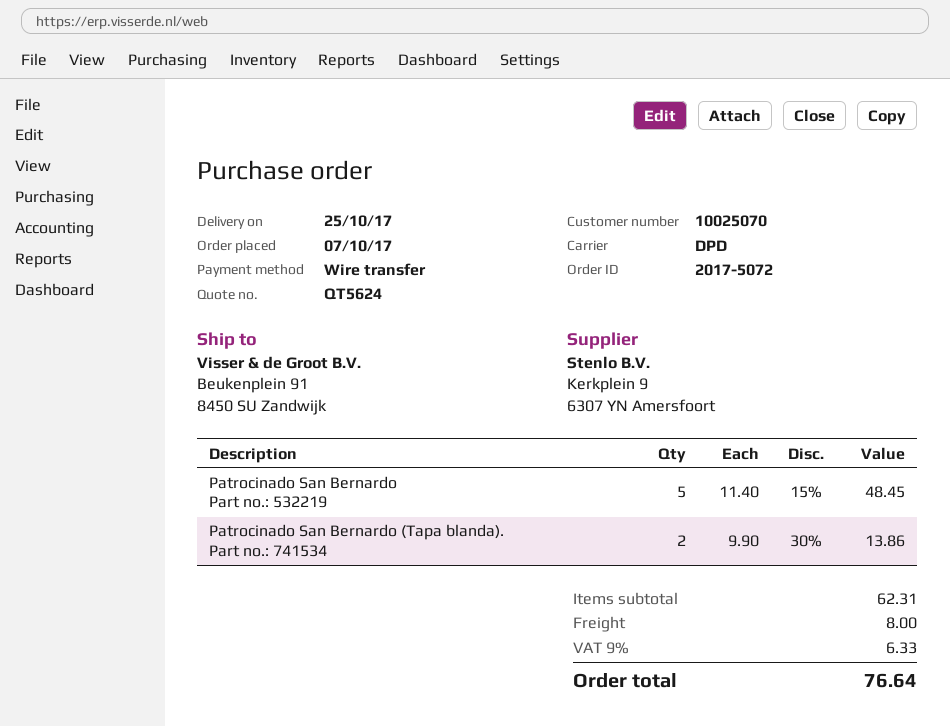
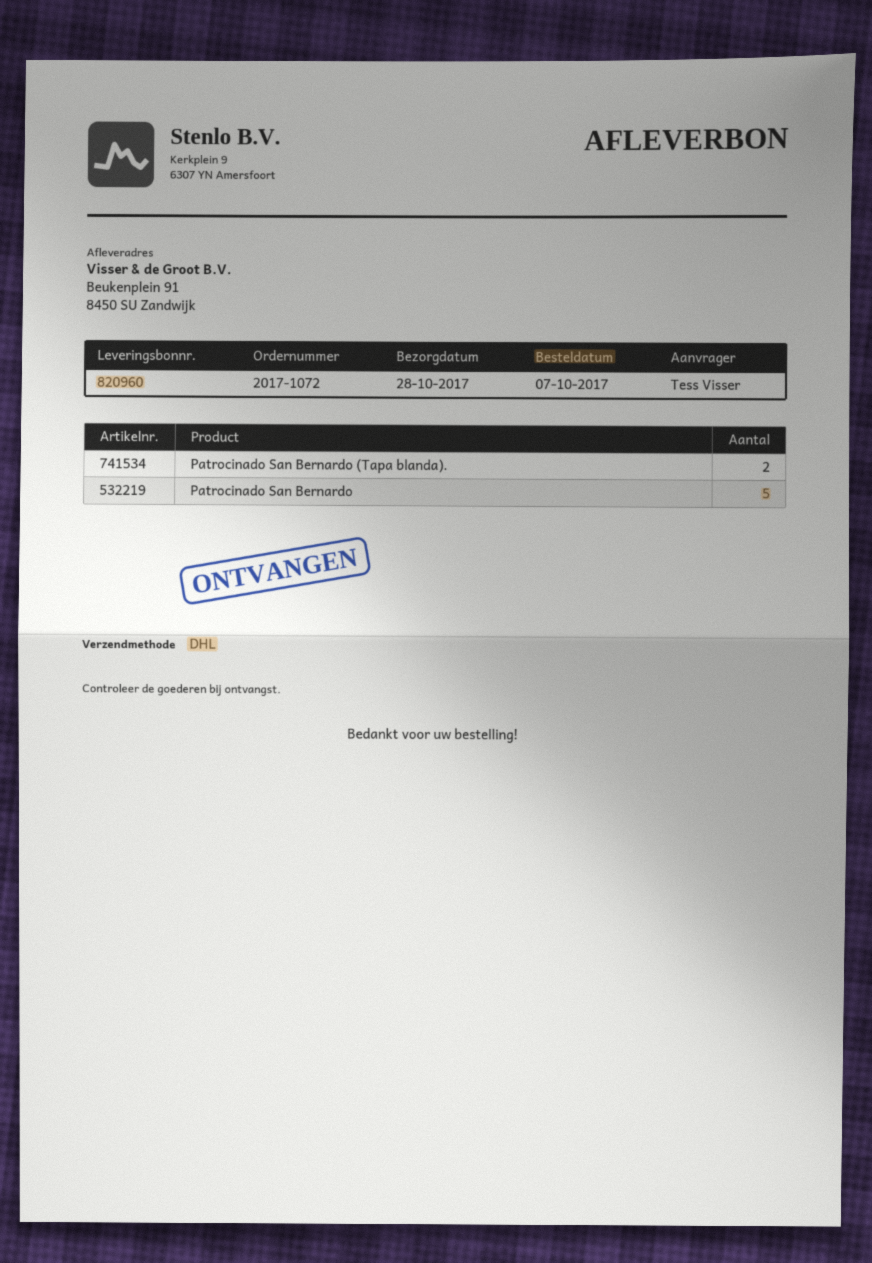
order number: 2017-5072 -> 2017-1072
delivery date: 2017-10-25 -> 2017-10-28
shipping method: DPD -> DHL

